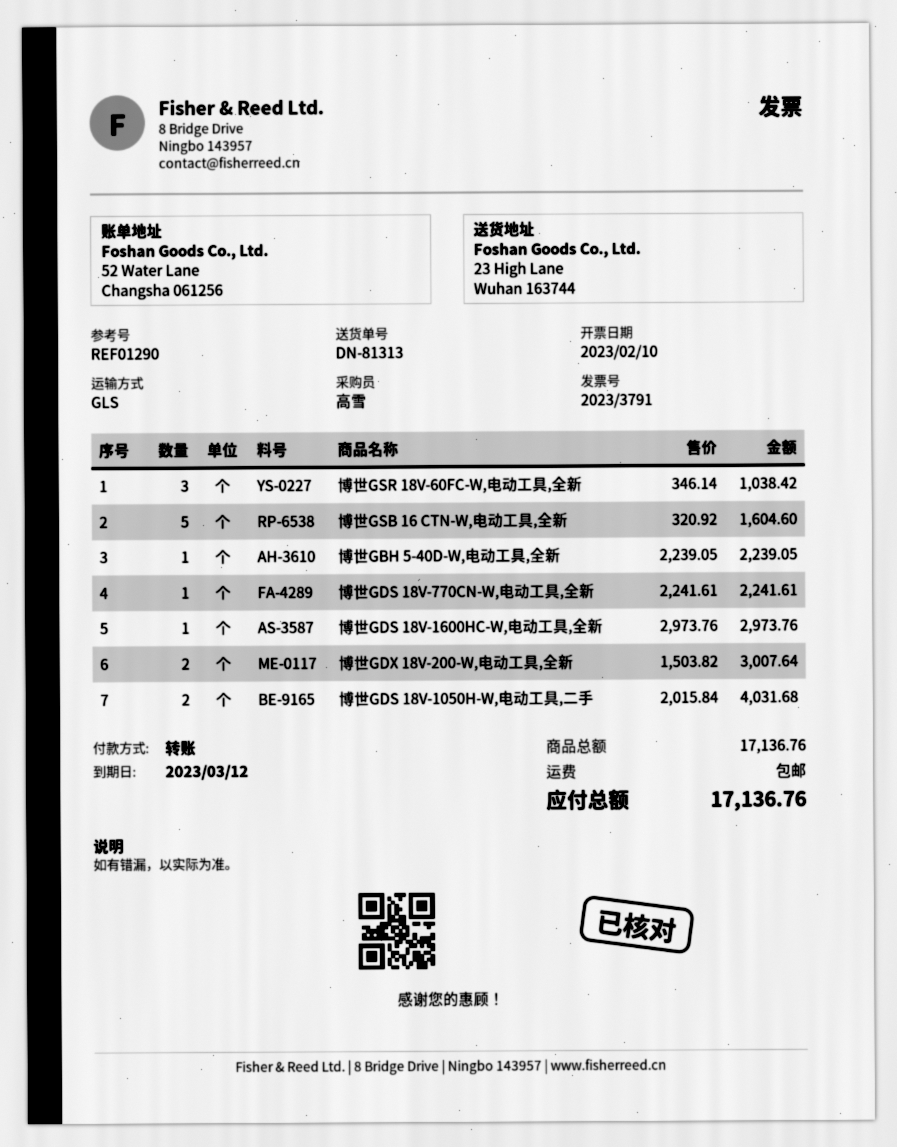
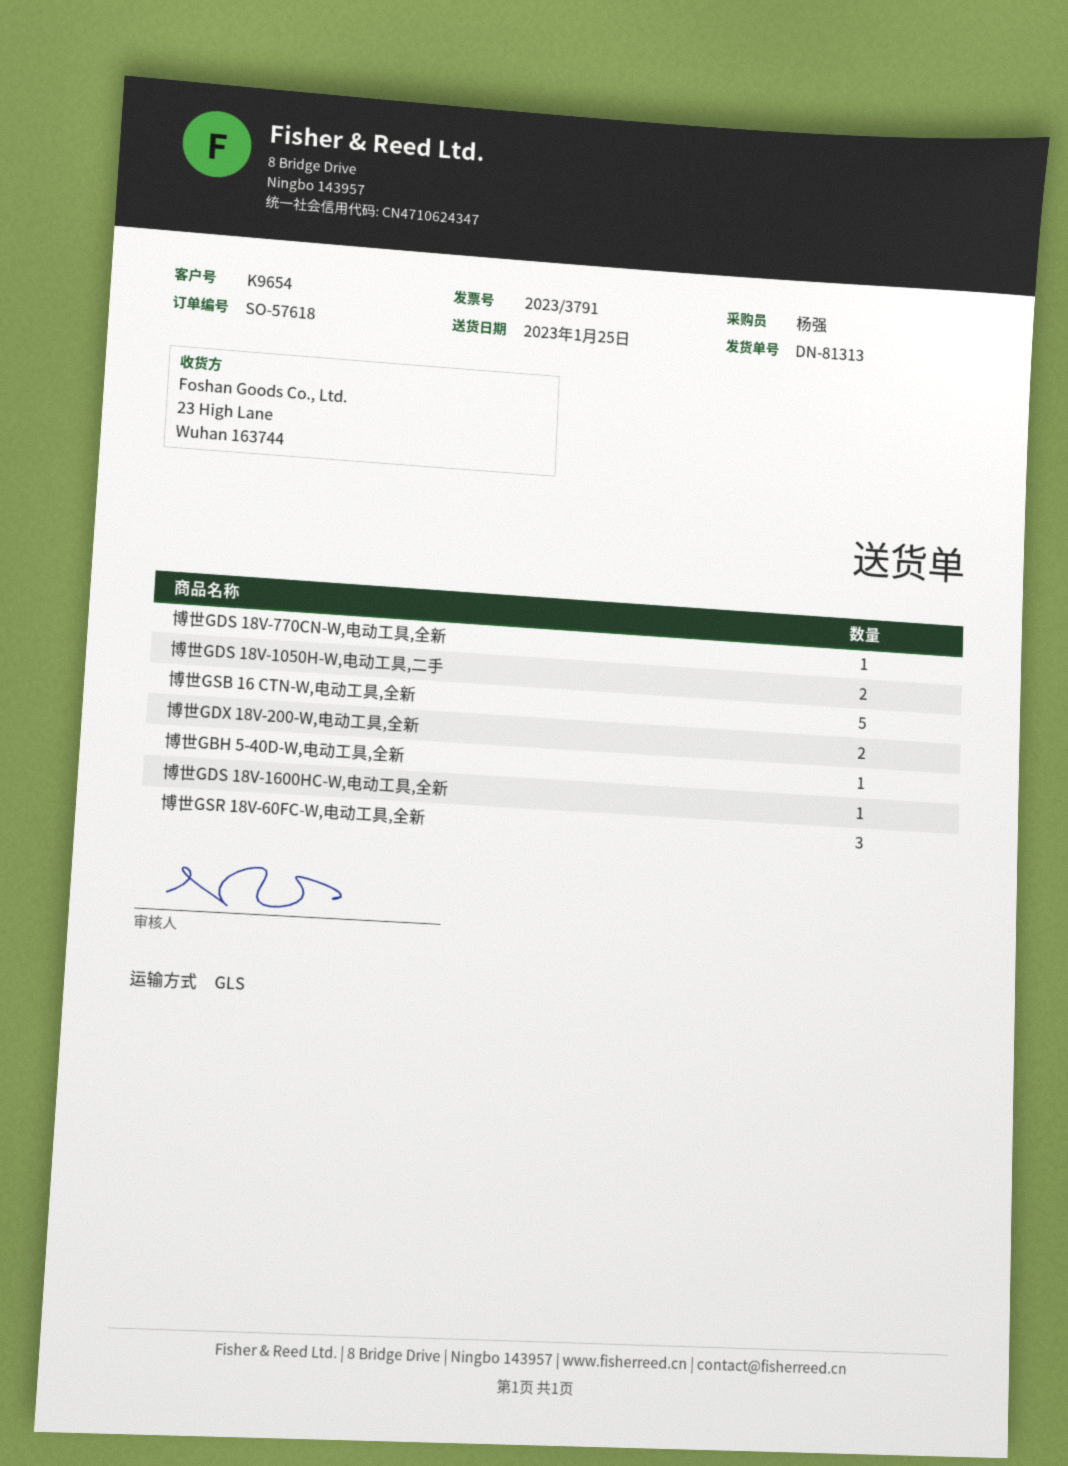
ordered by: 高雪 -> 杨强

